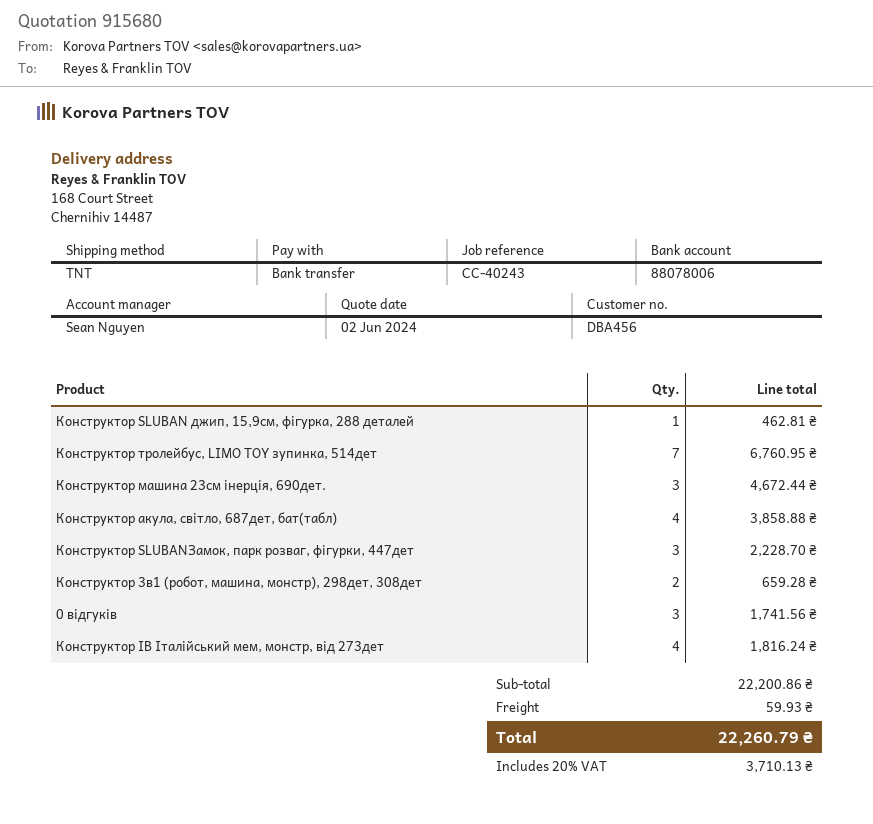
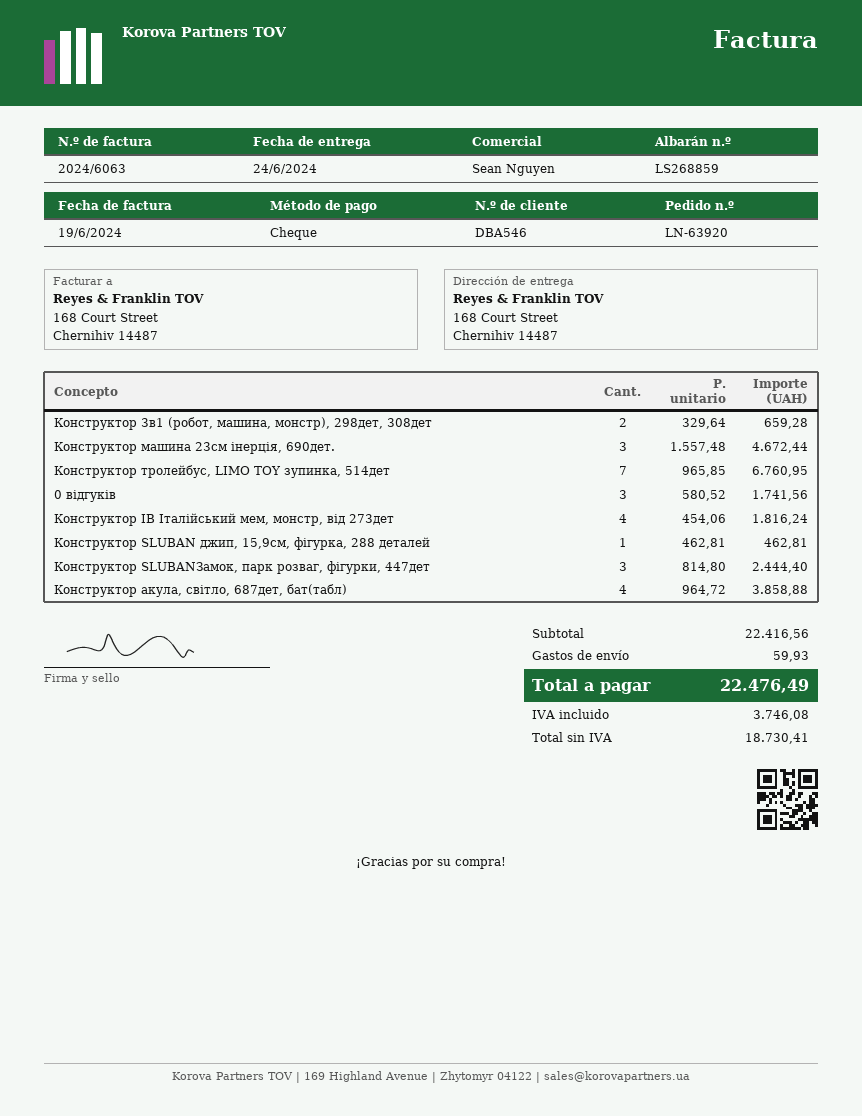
customer number: DBA456 -> DBA546
payment method: bank transfer -> cheque
Конструктор SLUBANЗамок, парк розваг, фігурки, 447дет: 3 for 2228.70 -> 3 for 2444.40
subtotal: 22200.86 -> 22416.56
tax: 3710.13 -> 3746.08
total: 22260.79 -> 22476.49

